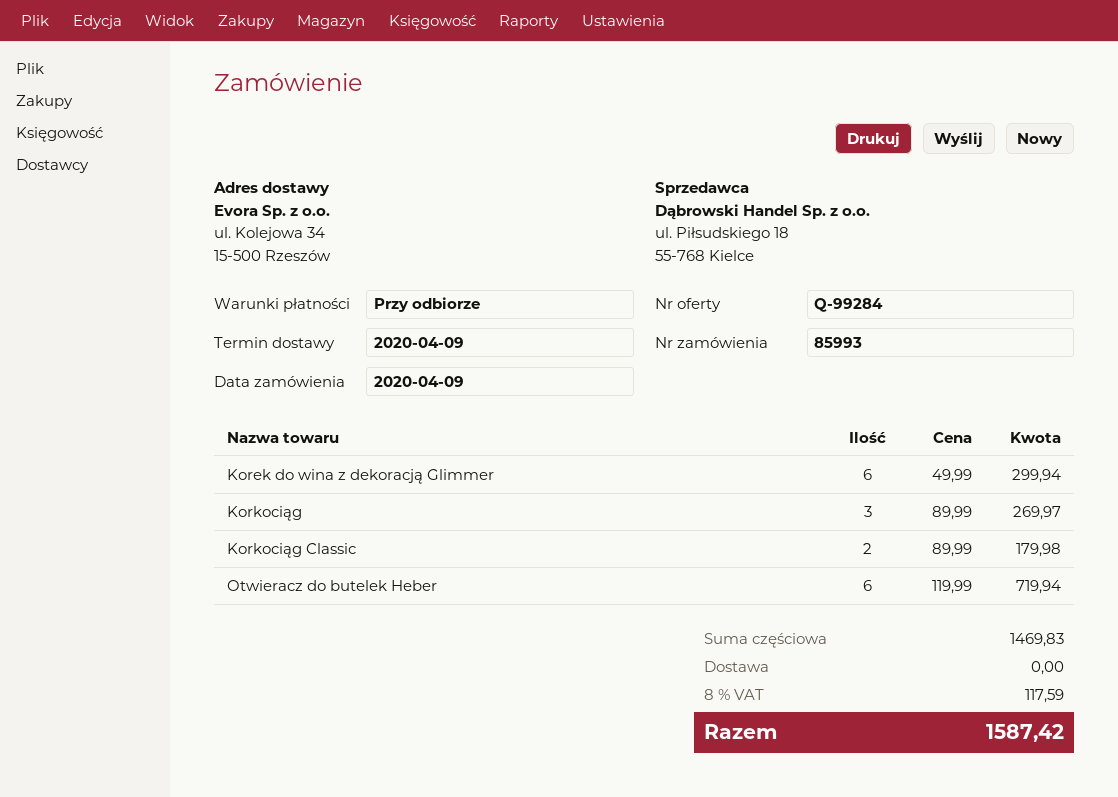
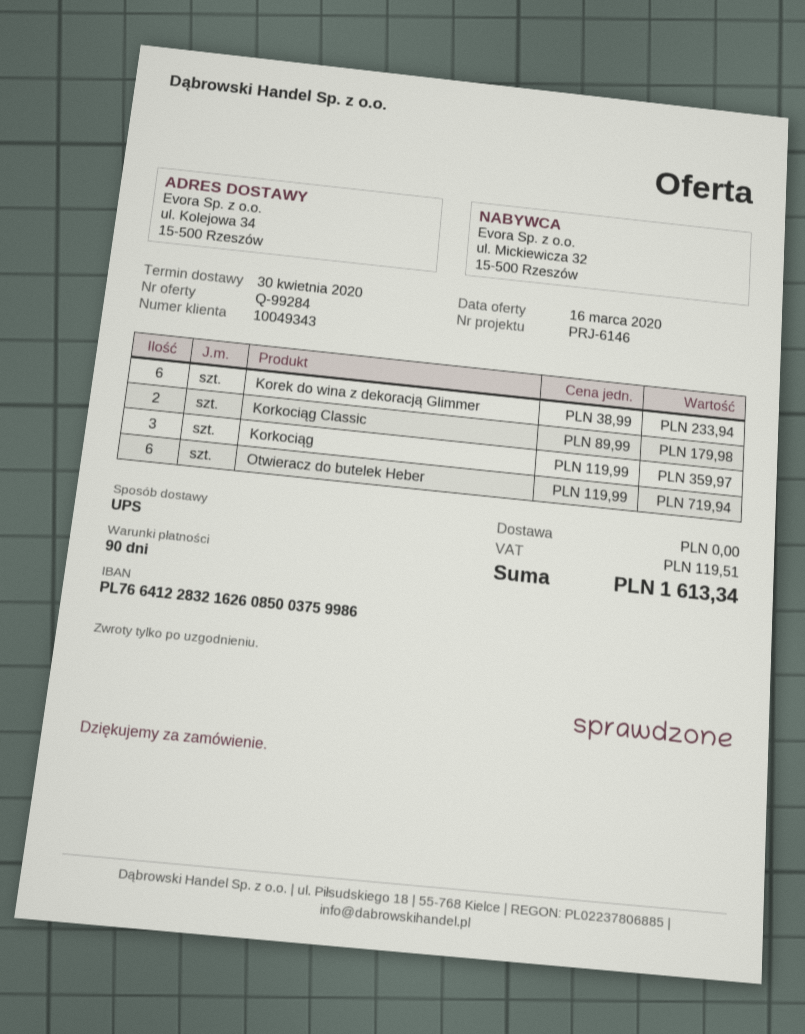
delivery date: 2020-04-09 -> 2020-04-30
payment terms: on receipt -> 90 days
Korek do wina z dekoracją Glimmer: 6 x 49.99 = 299.94 -> 6 x 38.99 = 233.94
Korkociąg: 3 x 89.99 = 269.97 -> 3 x 119.99 = 359.97
tax: 117.59 -> 119.51
total: 1587.42 -> 1613.34

